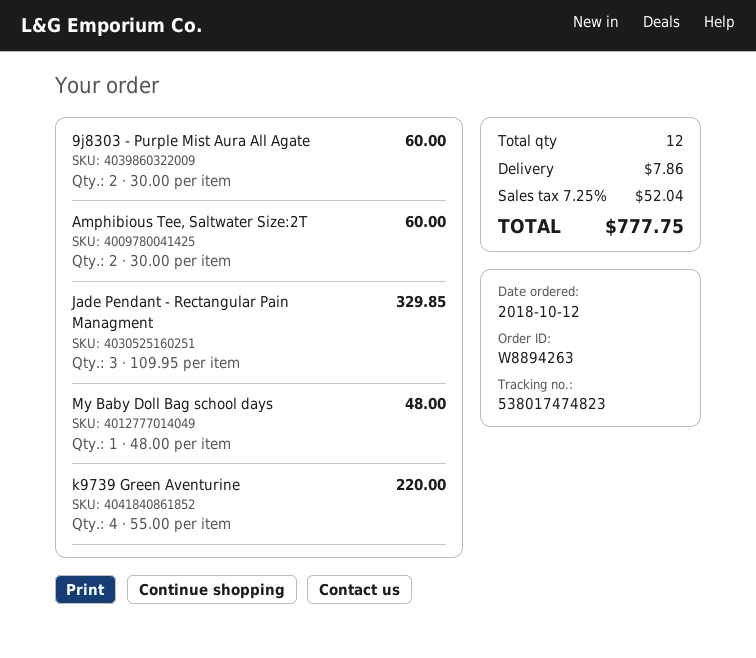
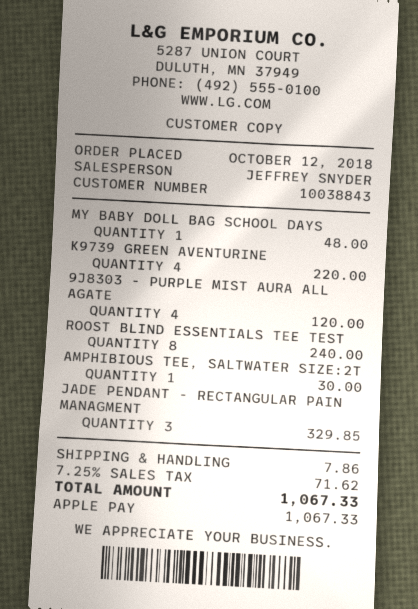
9j8303 - Purple Mist Aura All Agate: 2 for 60.00 -> 4 for 120.00
Amphibious Tee, Saltwater Size:2T: 2 for 60.00 -> 1 for 30.00
ROOST BLIND ESSENTIALS TEE TEST: none -> 8 for 240.00
tax: 7.25% = 52.04 -> 7.25% = 71.62
total: 777.75 -> 1067.33

